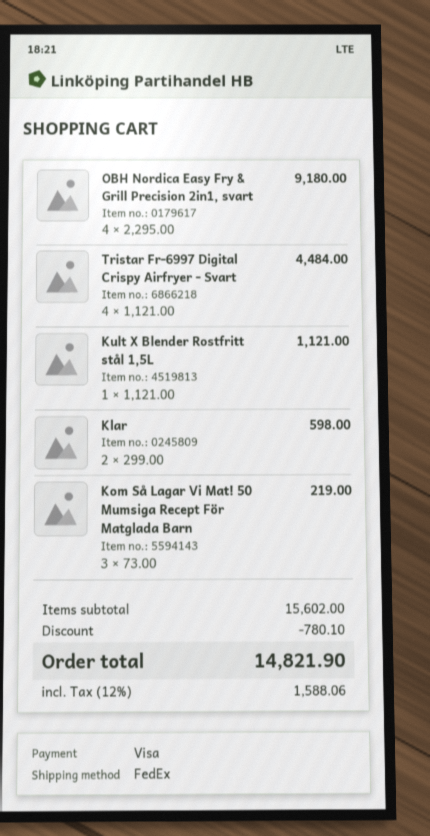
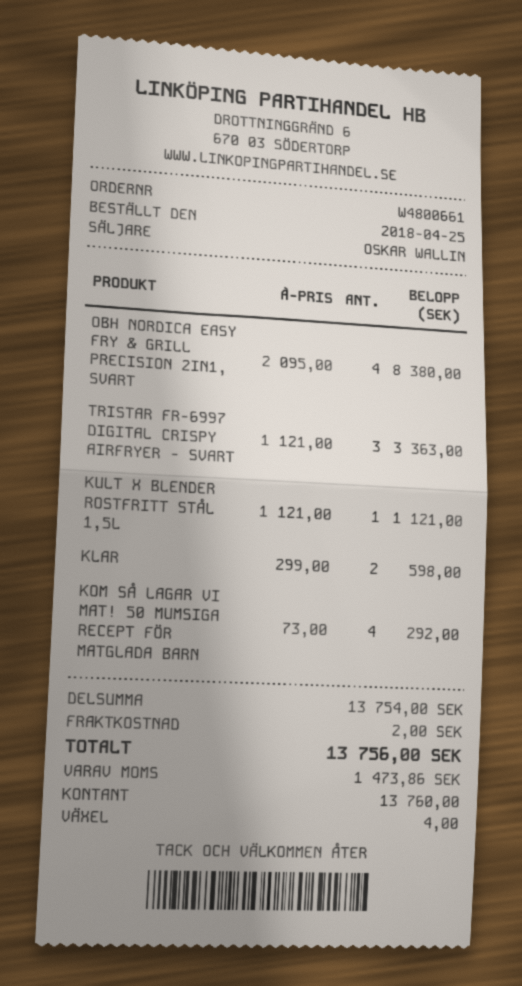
payment method: Visa -> cash
OBH Nordica Easy Fry & Grill Precision 2in1, svart: 4 x 2295.00 = 9180.00 -> 4 x 2095.00 = 8380.00
Tristar Fr-6997 Digital Crispy Airfryer - Svart: 4 x 1121.00 = 4484.00 -> 3 x 1121.00 = 3363.00
Kom Så Lagar Vi Mat! 50 Mumsiga Recept För Matglada Barn: 3 x 73.00 = 219.00 -> 4 x 73.00 = 292.00
subtotal: 15602.00 -> 13754.00
discount: 780.10 -> none
shipping: none -> 2.00
tax: 1588.06 -> 1473.86
total: 14821.90 -> 13756.00

